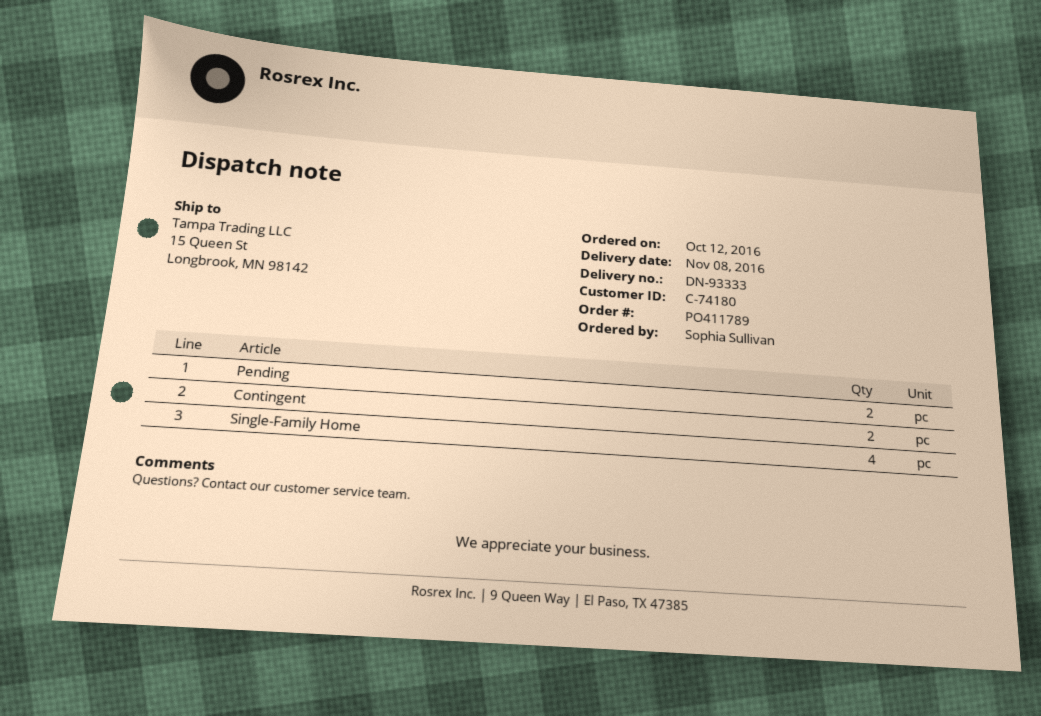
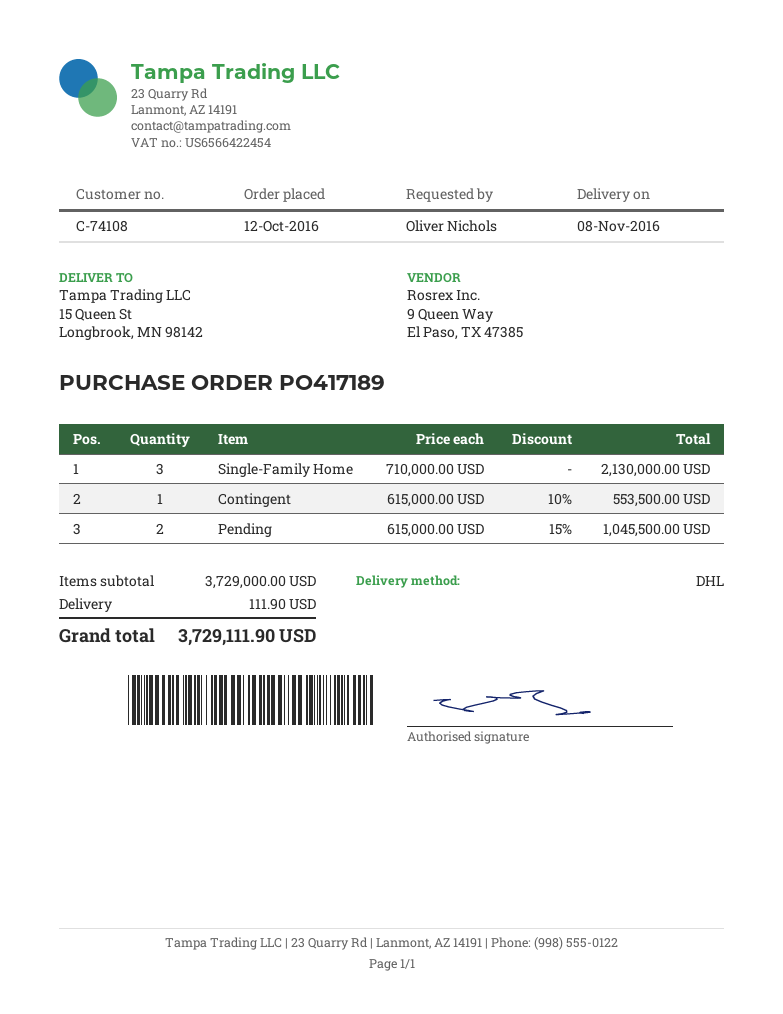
order number: PO411789 -> PO417189
customer number: C-74180 -> C-74108
ordered by: Sophia Sullivan -> Oliver Nichols
Contingent: 2 -> 1
Single-Family Home: 4 -> 3

